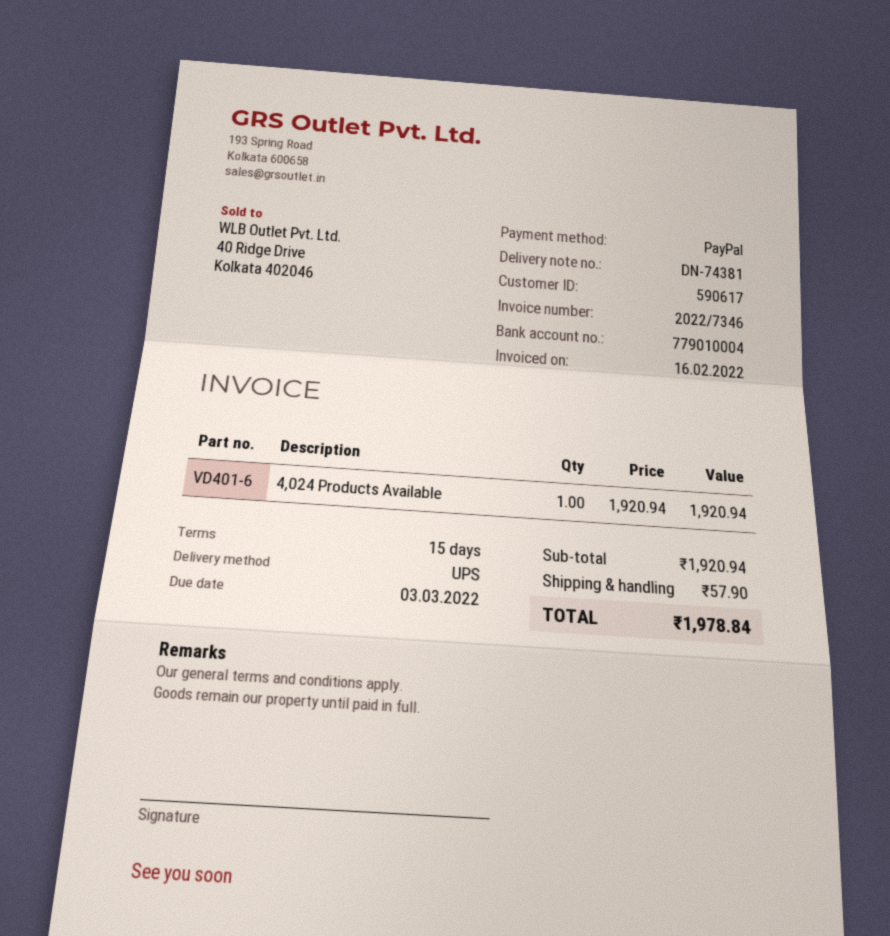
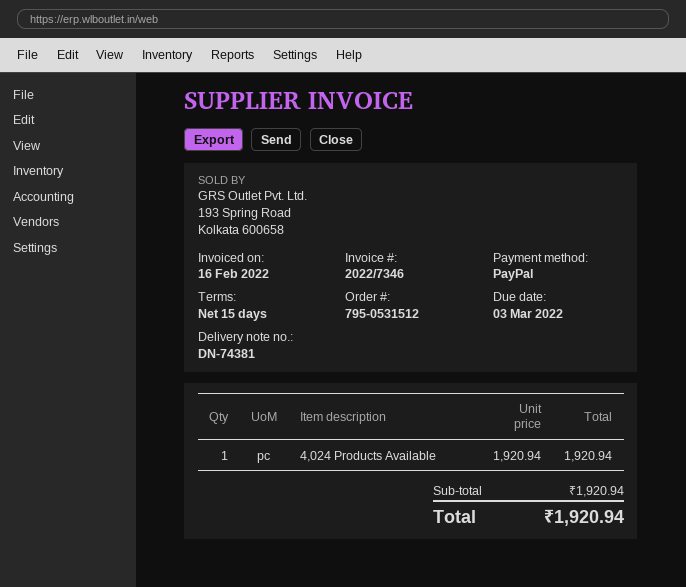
shipping: 57.90 -> none
total: 1978.84 -> 1920.94

